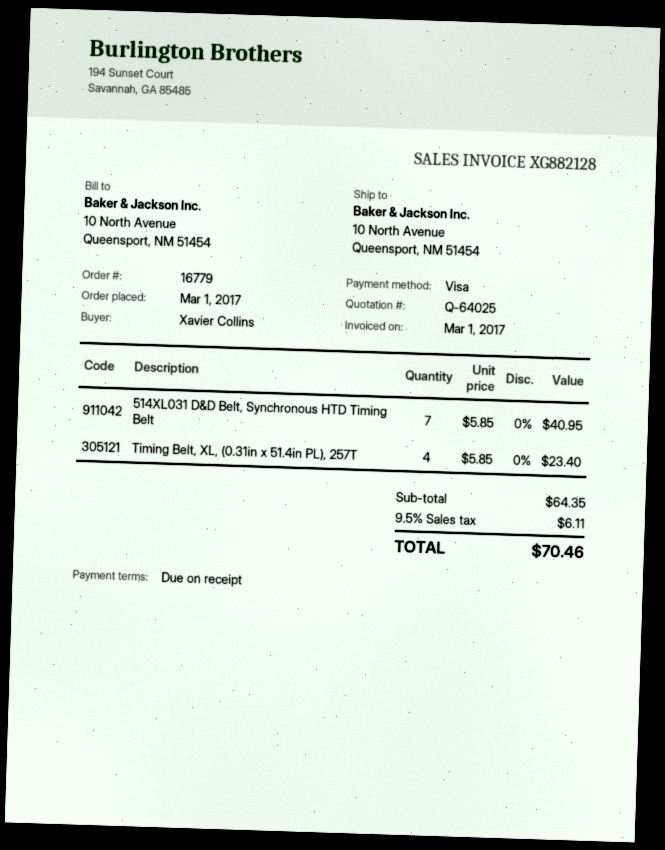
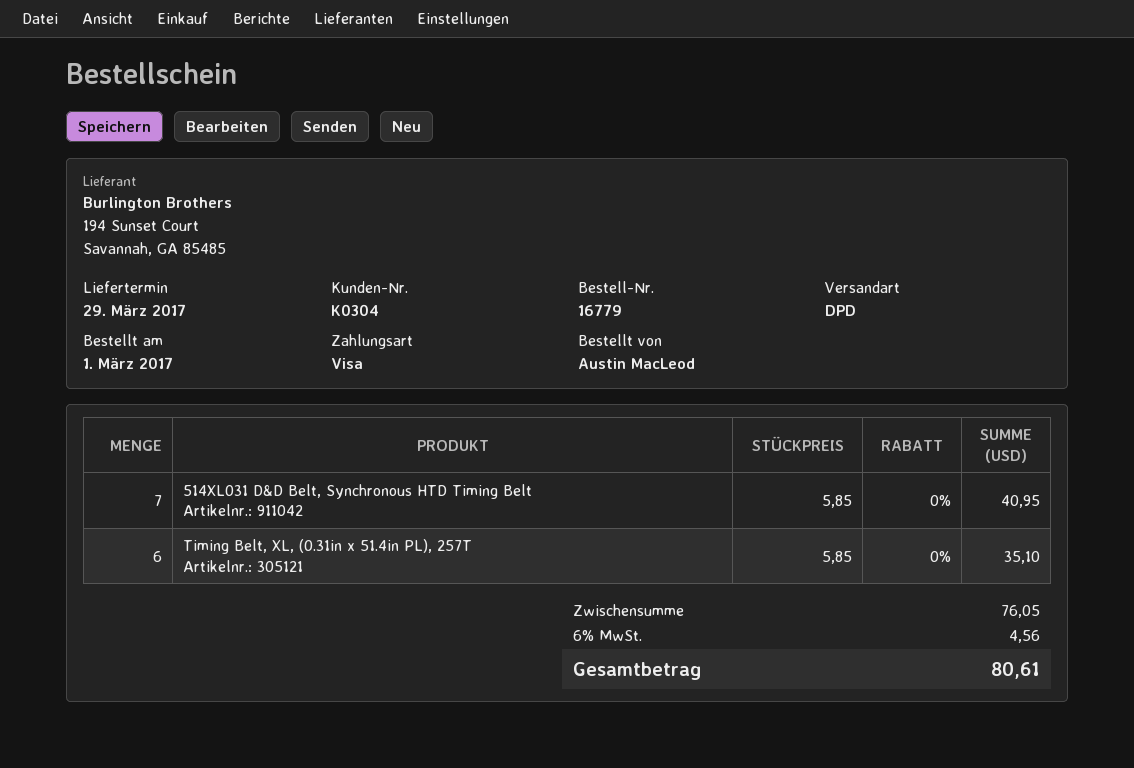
ordered by: Xavier Collins -> Austin MacLeod
Timing Belt, XL, (0.31in x 51.4in PL), 257T: 4 x 5.85 = 23.40 -> 6 x 5.85 = 35.10
subtotal: 64.35 -> 76.05
tax: 9.5% = 6.11 -> 6% = 4.56
total: 70.46 -> 80.61

